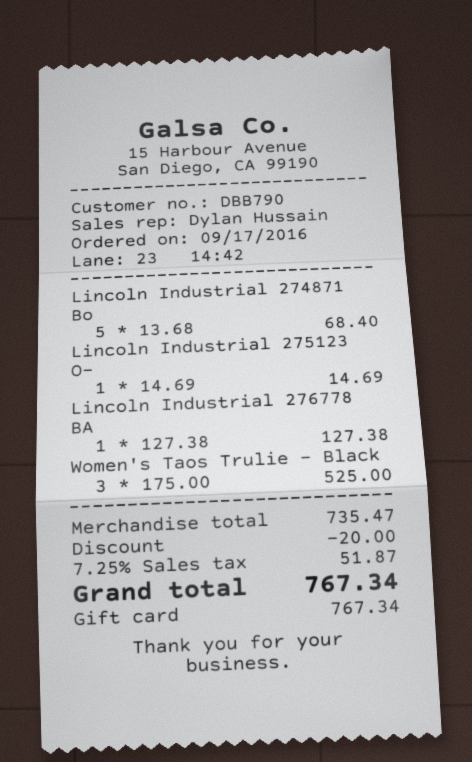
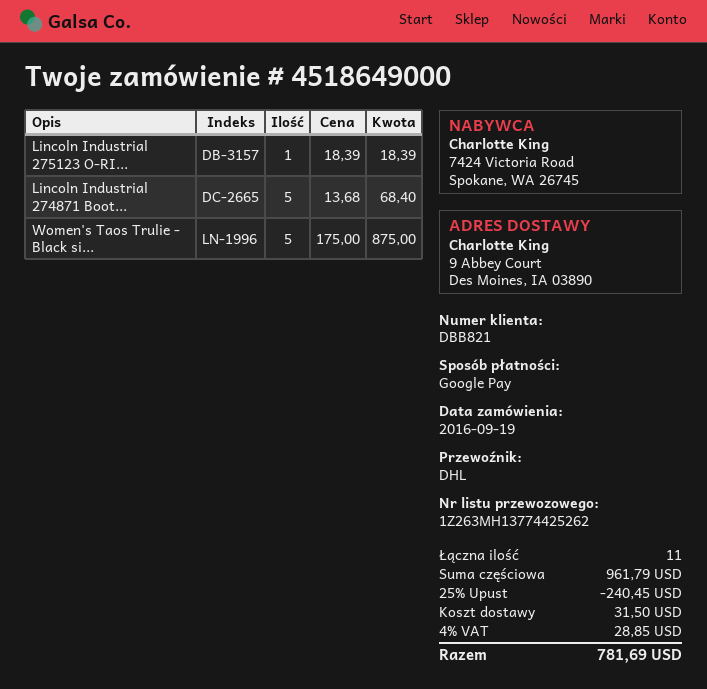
order date: 2016-09-17 -> 2016-09-19
customer number: DBB790 -> DBB821
payment method: gift card -> Google Pay
Lincoln Industrial 275123 O-: 1 x 14.69 = 14.69 -> 1 x 18.39 = 18.39
Lincoln Industrial 276778 BA: 1 x 127.38 = 127.38 -> none
Women's Taos Trulie - Black: 3 x 175.00 = 525.00 -> 5 x 175.00 = 875.00
subtotal: 735.47 -> 961.79
discount: 20.00 -> 240.45
shipping: none -> 31.50
tax: 7.25% = 51.87 -> 4% = 28.85
total: 767.34 -> 781.69

